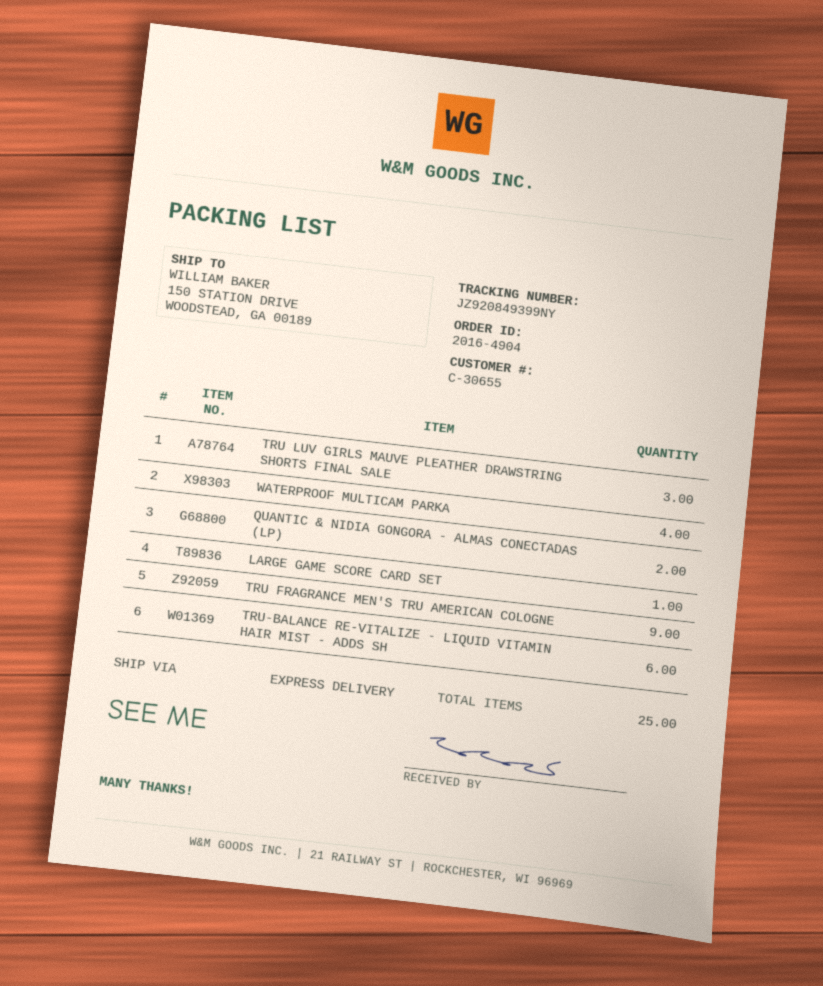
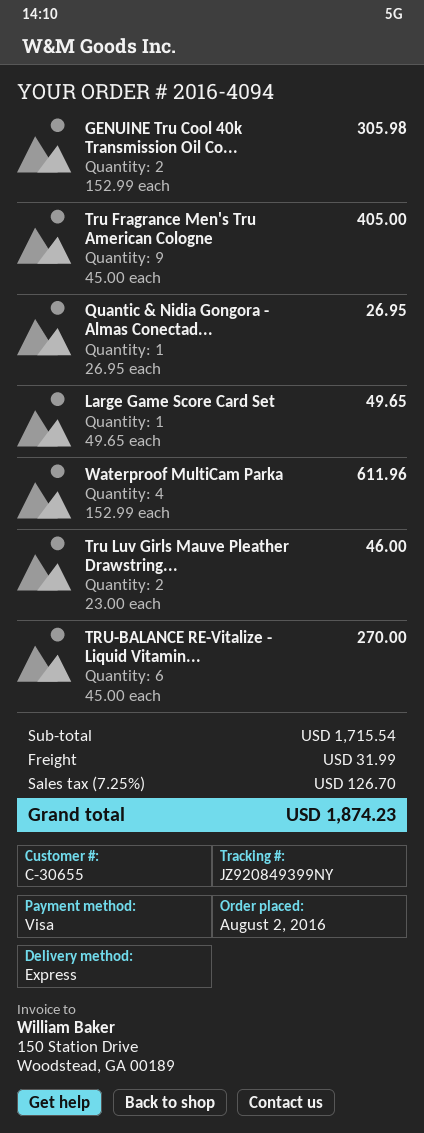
order number: 2016-4904 -> 2016-4094
TRU LUV GIRLS MAUVE PLEATHER DRAWSTRING SHORTS FINAL SALE: 3 -> 2
QUANTIC & NIDIA GONGORA - ALMAS CONECTADAS (LP): 2 -> 1
GENUINE Tru Cool 40k Transmission Oil Co...: none -> 2

